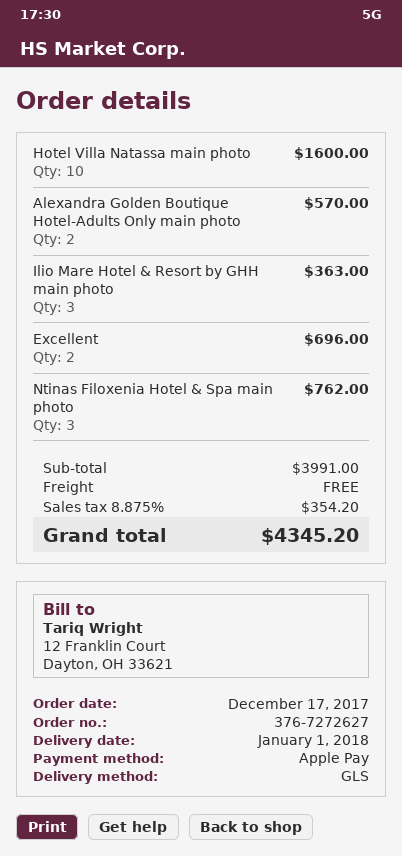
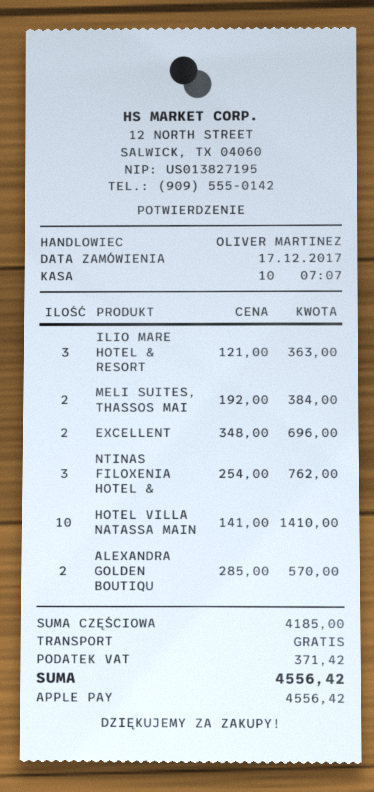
Hotel Villa Natassa main photo: 10 for 1600.00 -> 10 for 1410.00
MELI SUITES, THASSOS MAI: none -> 2 for 384.00
subtotal: 3991.00 -> 4185.00
tax: 354.20 -> 371.42
total: 4345.20 -> 4556.42

